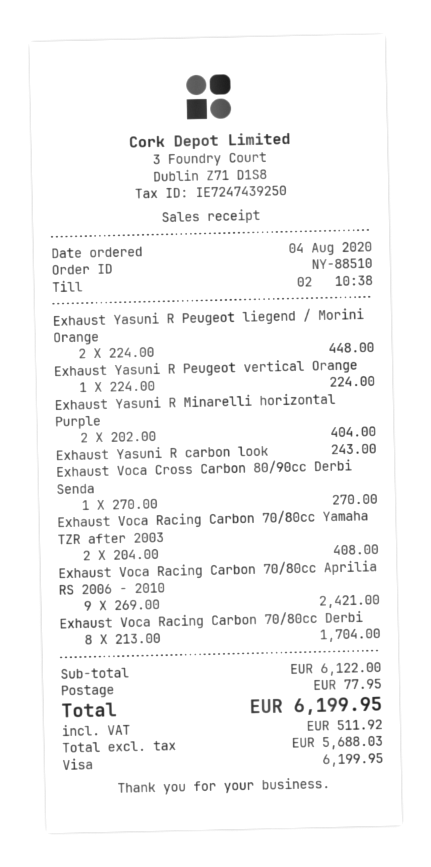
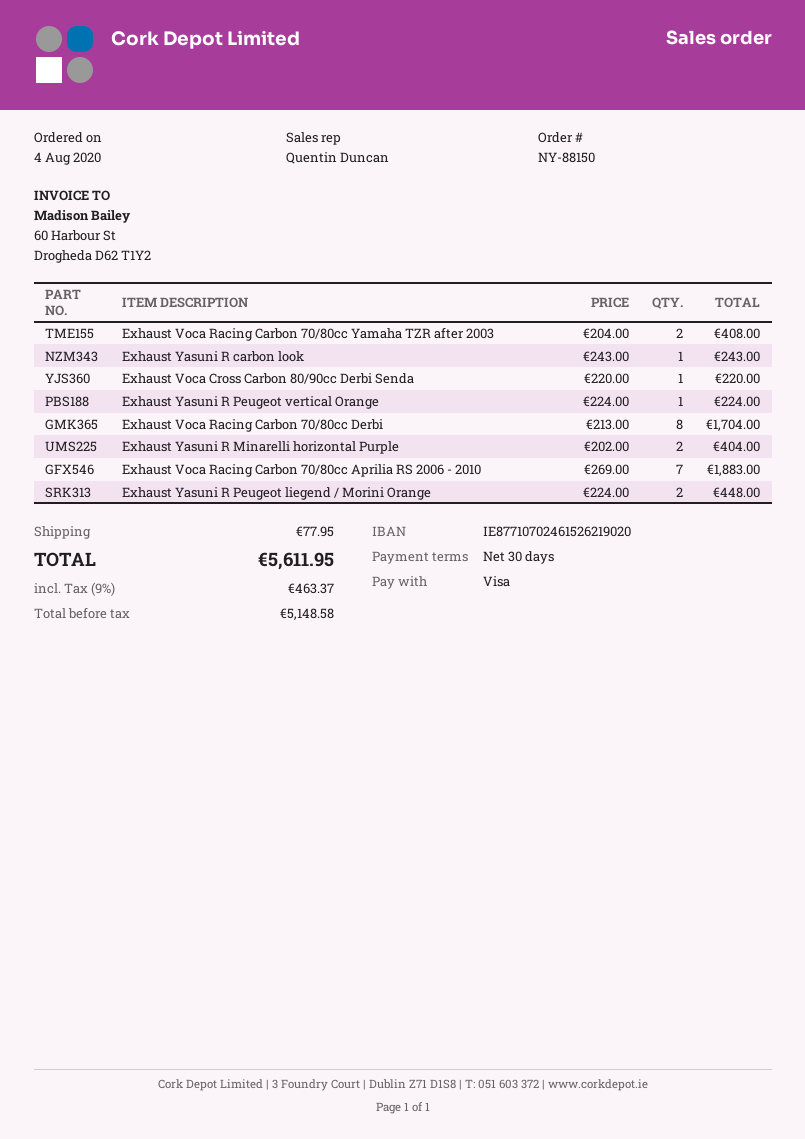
order number: NY-88510 -> NY-88150
Exhaust Voca Cross Carbon 80/90cc Derbi Senda: 1 x 270.00 = 270.00 -> 1 x 220.00 = 220.00
Exhaust Voca Racing Carbon 70/80cc Aprilia RS 2006 - 2010: 9 x 269.00 = 2421.00 -> 7 x 269.00 = 1883.00
net: 5688.03 -> 5148.58
tax: 511.92 -> 463.37
total: 6199.95 -> 5611.95

